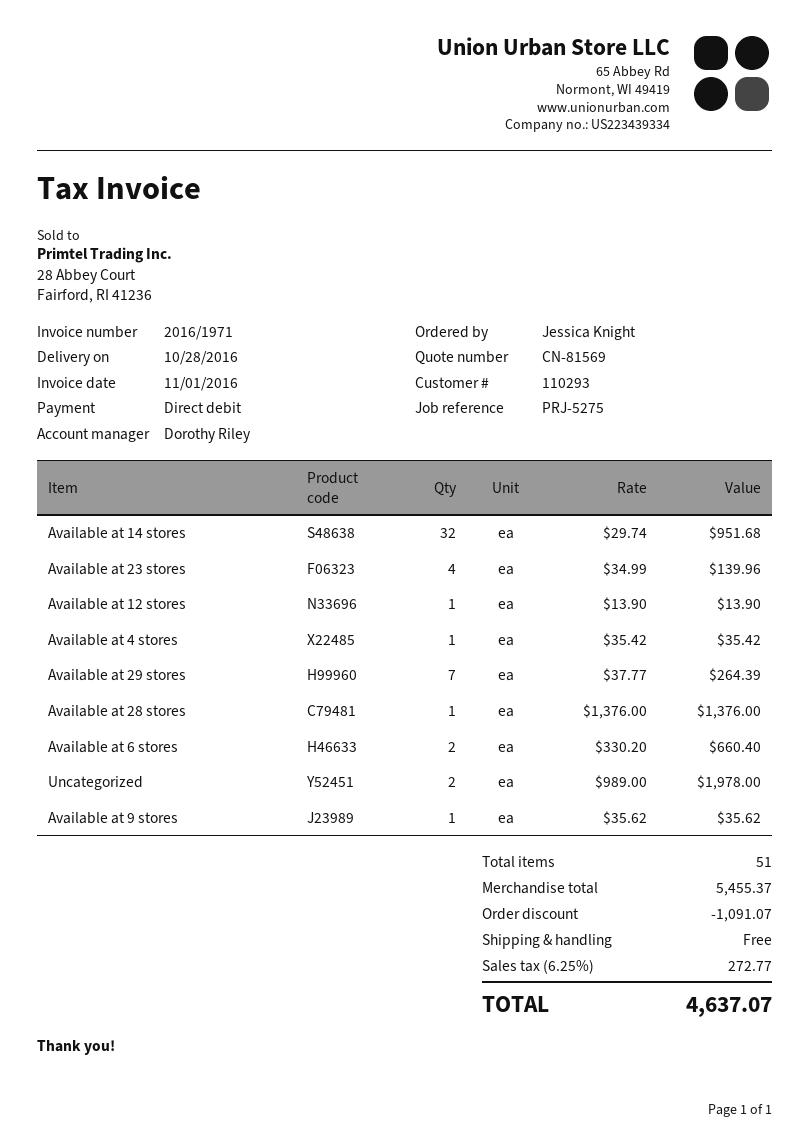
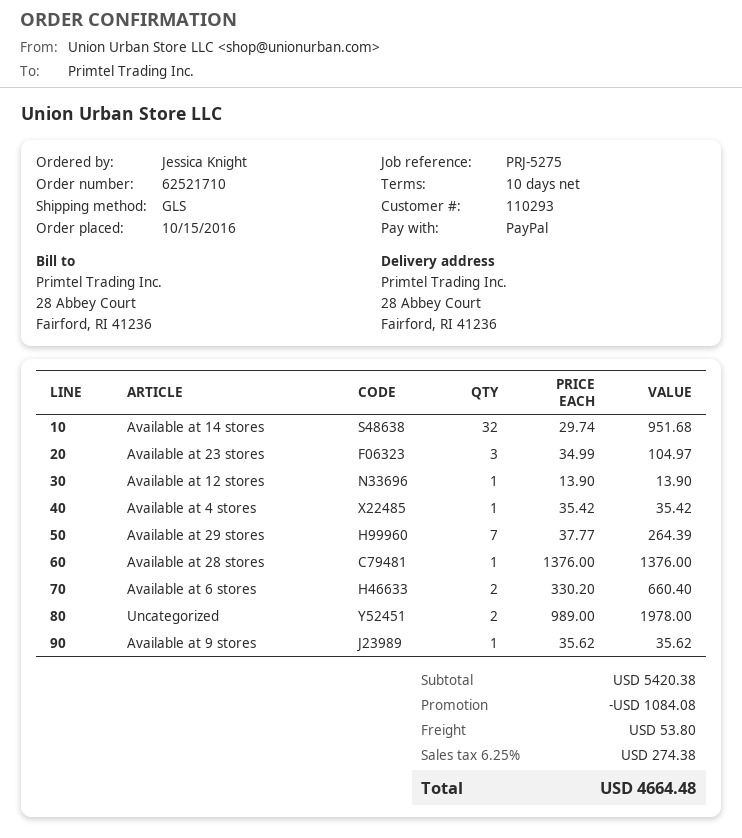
payment method: direct debit -> PayPal
Available at 23 stores: 4 x 34.99 = 139.96 -> 3 x 34.99 = 104.97
subtotal: 5455.37 -> 5420.38
discount: 1091.07 -> 1084.08
shipping: 0.00 -> 53.80
tax: 6.25% = 272.77 -> 6.25% = 274.38
total: 4637.07 -> 4664.48

